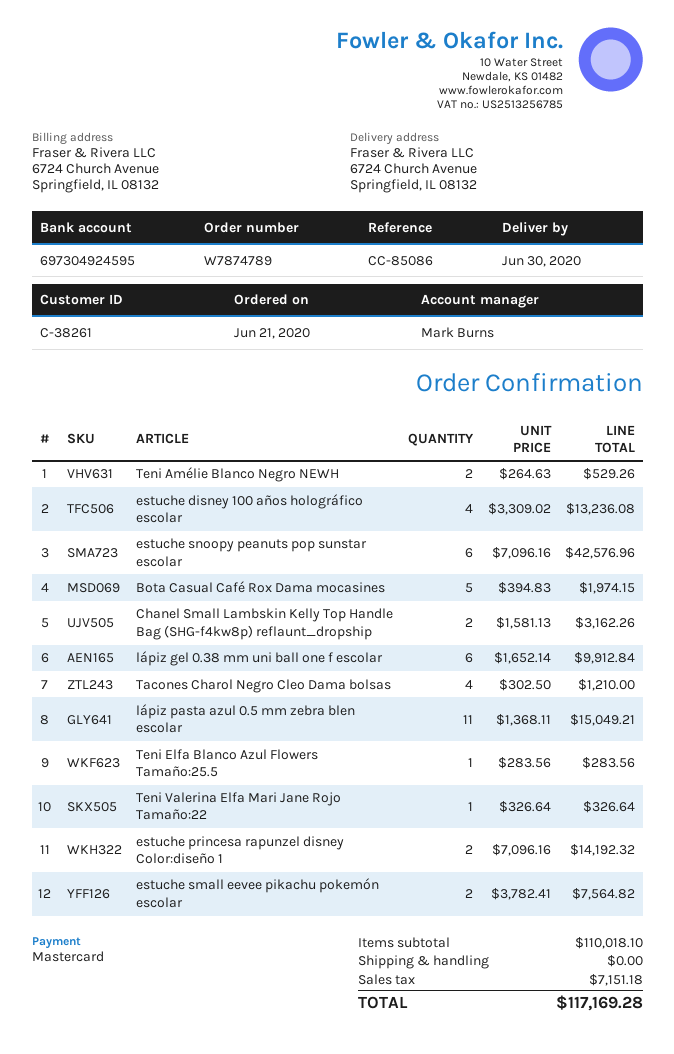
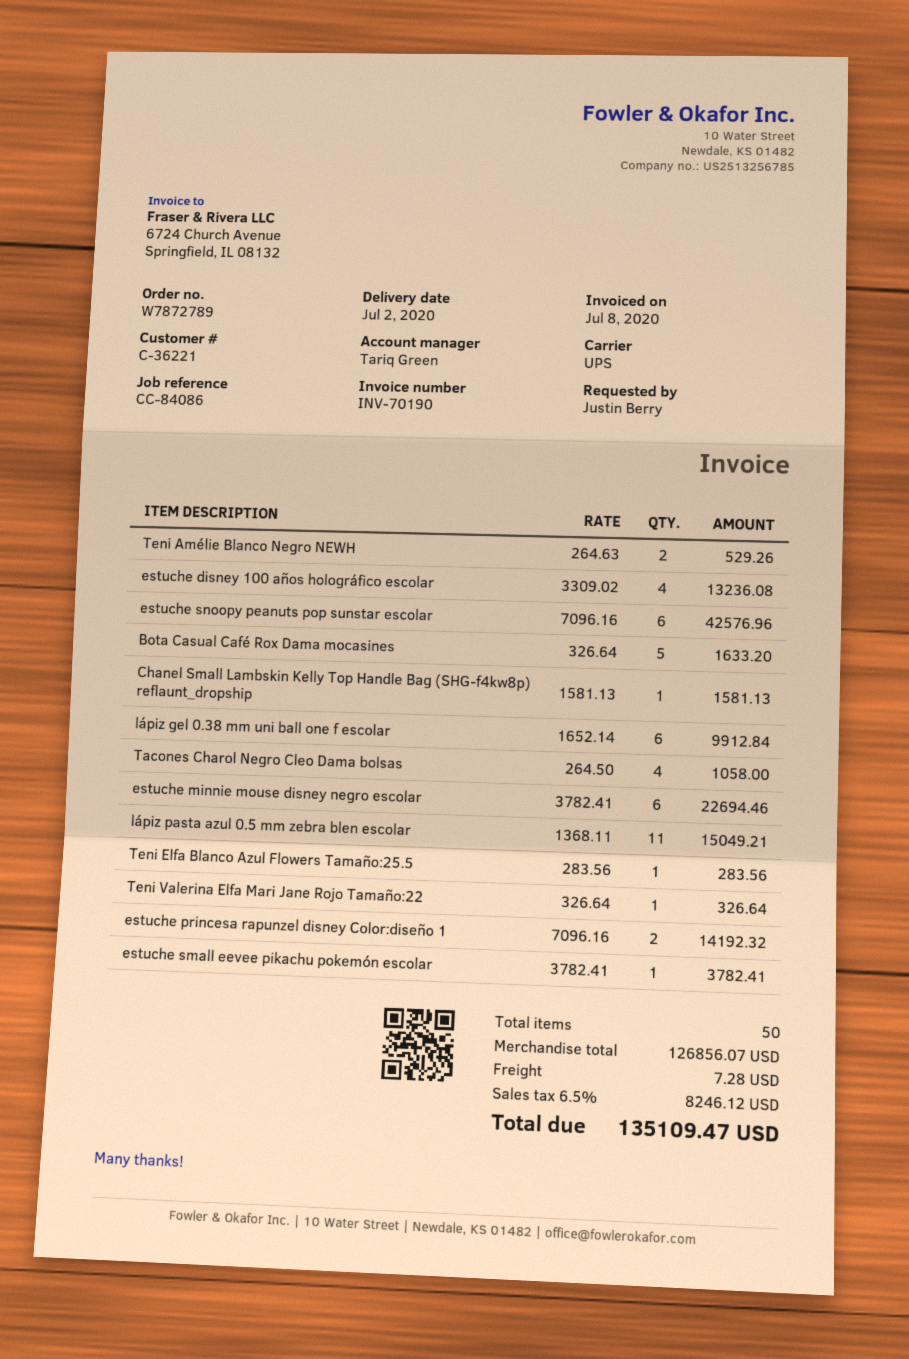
order number: W7874789 -> W7872789
delivery date: 2020-06-30 -> 2020-07-02
customer number: C-38261 -> C-36221
reference: CC-85086 -> CC-84086
sales rep: Mark Burns -> Tariq Green
Bota Casual Café Rox Dama mocasines: 5 x 394.83 = 1974.15 -> 5 x 326.64 = 1633.20
Chanel Small Lambskin Kelly Top Handle Bag (SHG-f4kw8p) reflaunt_dropship: 2 x 1581.13 = 3162.26 -> 1 x 1581.13 = 1581.13
Tacones Charol Negro Cleo Dama bolsas: 4 x 302.50 = 1210.00 -> 4 x 264.50 = 1058.00
estuche small eevee pikachu pokemón escolar: 2 x 3782.41 = 7564.82 -> 1 x 3782.41 = 3782.41
estuche minnie mouse disney negro escolar: none -> 6 x 3782.41 = 22694.46
subtotal: 110018.10 -> 126856.07
shipping: 0.00 -> 7.28
tax: 7151.18 -> 8246.12
total: 117169.28 -> 135109.47

